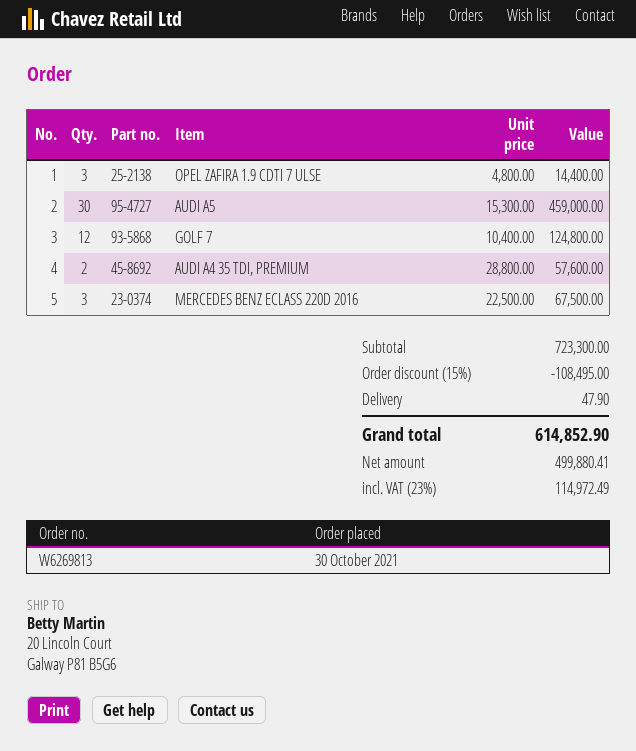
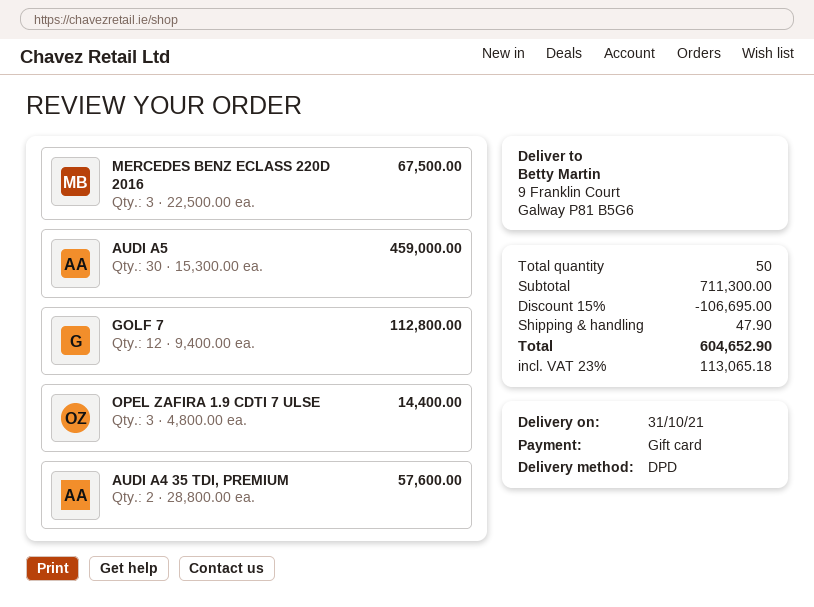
ship to: 20 Lincoln Court, Galway P81 B5G6 -> 9 Franklin Court, Galway P81 B5G6
GOLF 7: 12 x 10400.00 = 124800.00 -> 12 x 9400.00 = 112800.00
subtotal: 723300.00 -> 711300.00
discount: 15% = 108495.00 -> 15% = 106695.00
tax: 23% = 114972.49 -> 23% = 113065.18
total: 614852.90 -> 604652.90

